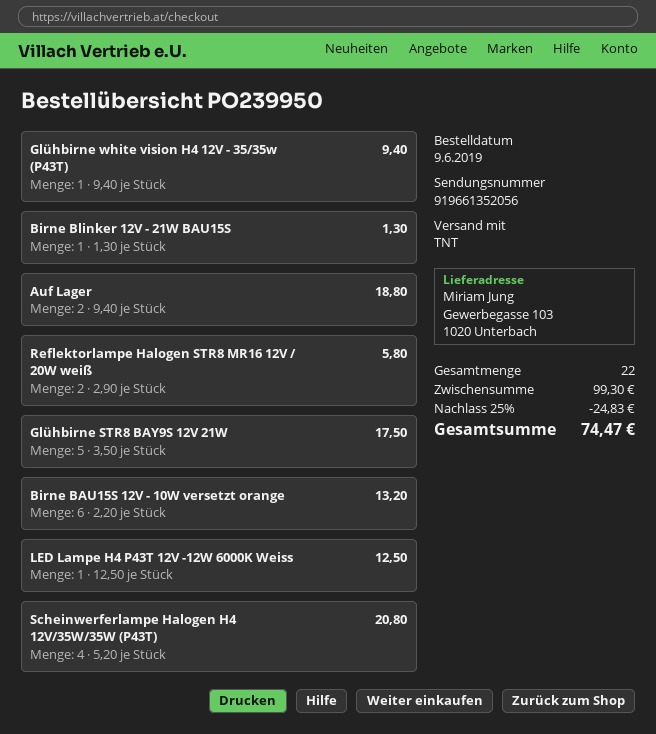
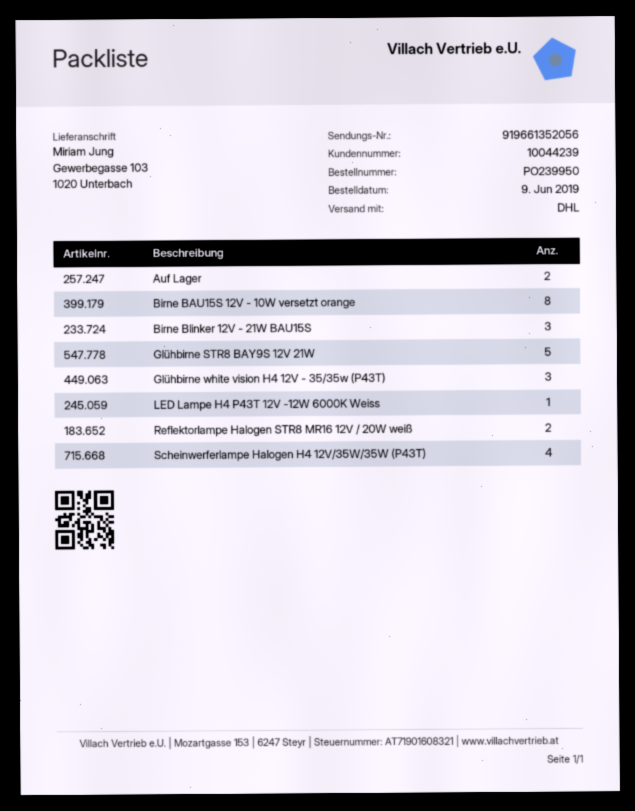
shipping method: TNT -> DHL
Glühbirne white vision H4 12V - 35/35w (P43T): 1 -> 3
Birne Blinker 12V - 21W BAU15S: 1 -> 3
Birne BAU15S 12V - 10W versetzt orange: 6 -> 8

